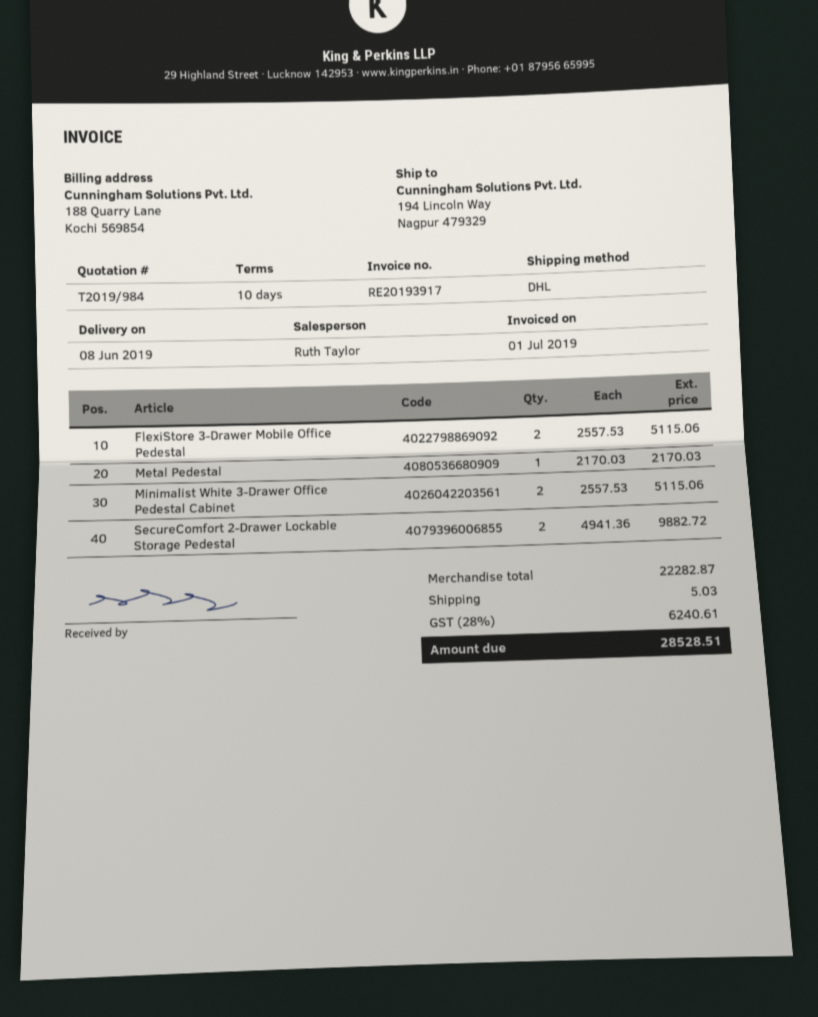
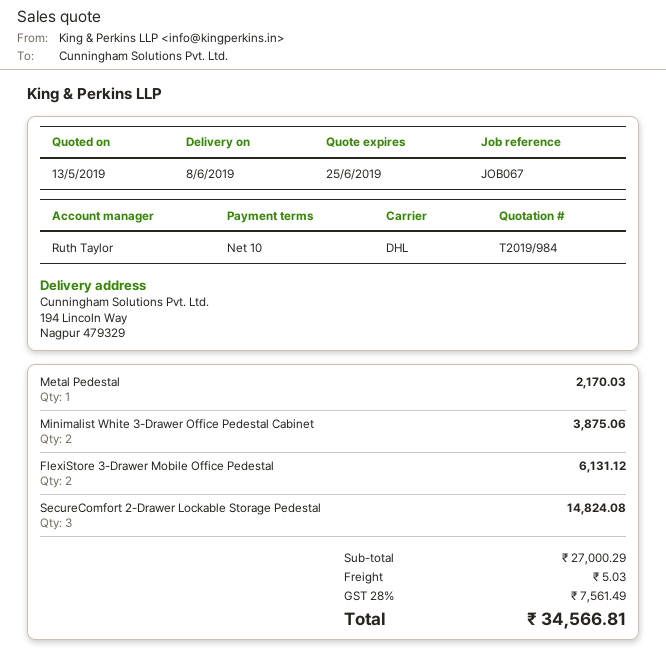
FlexiStore 3-Drawer Mobile Office Pedestal: 2 for 5115.06 -> 2 for 6131.12
Minimalist White 3-Drawer Office Pedestal Cabinet: 2 for 5115.06 -> 2 for 3875.06
SecureComfort 2-Drawer Lockable Storage Pedestal: 2 for 9882.72 -> 3 for 14824.08
subtotal: 22282.87 -> 27000.29
tax: 28% = 6240.61 -> 28% = 7561.49
total: 28528.51 -> 34566.81

